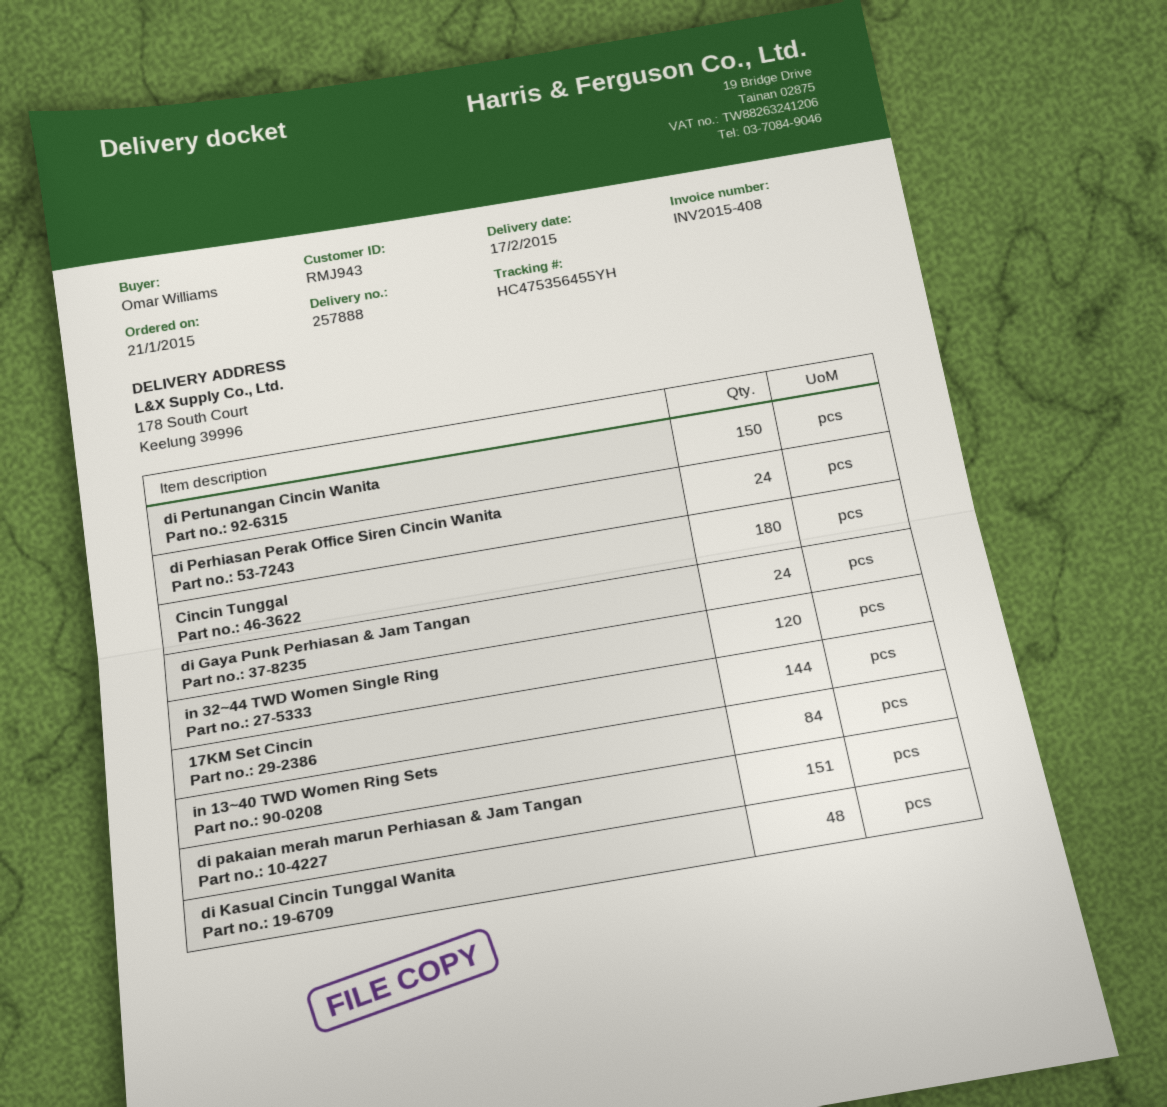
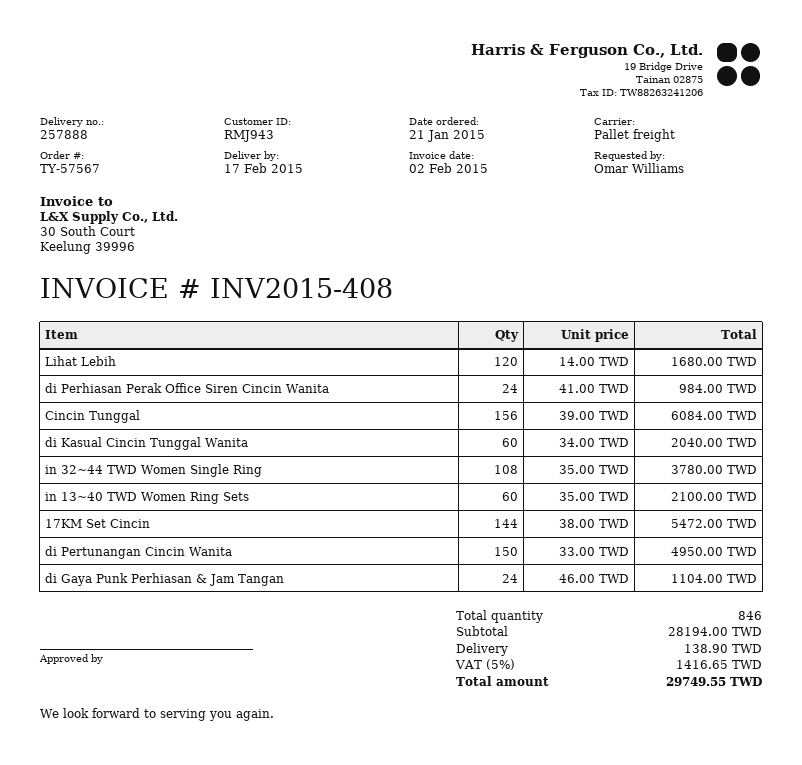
Cincin Tunggal: 180 -> 156
in 32~44 TWD Women Single Ring: 120 -> 108
in 13~40 TWD Women Ring Sets: 84 -> 60
di pakaian merah marun Perhiasan & Jam Tangan: 151 -> none
di Kasual Cincin Tunggal Wanita: 48 -> 60
Lihat Lebih: none -> 120

